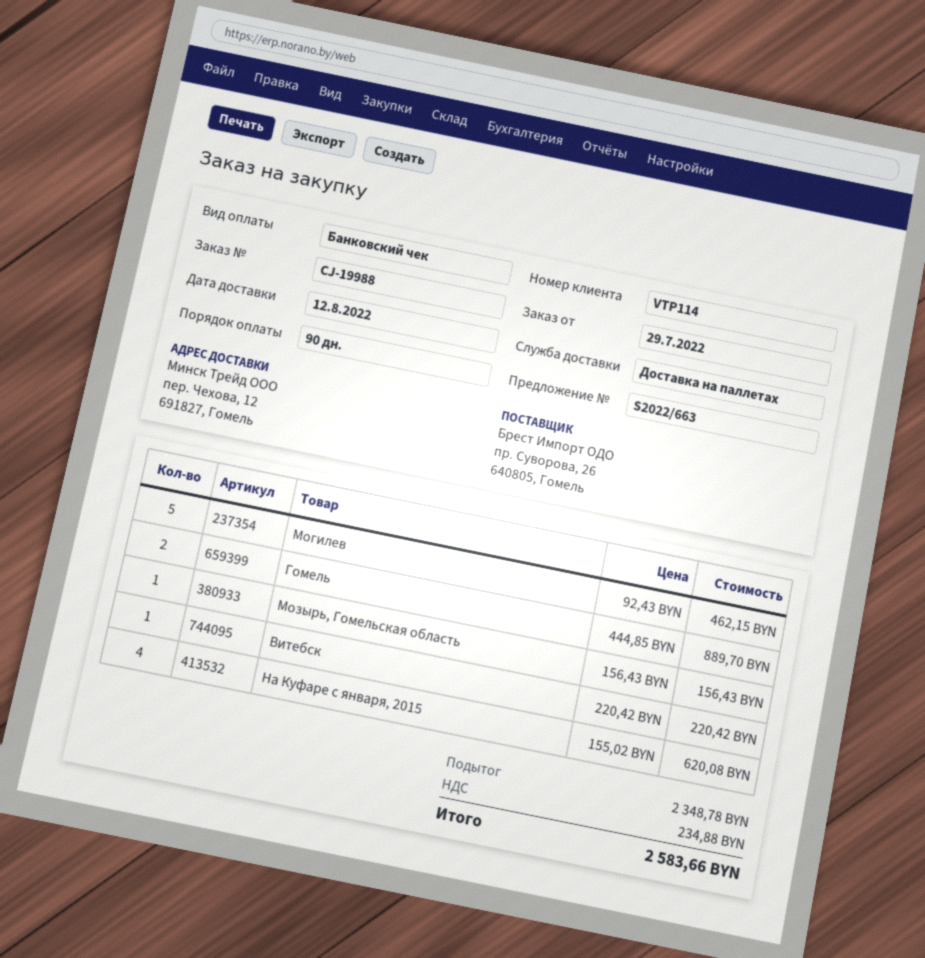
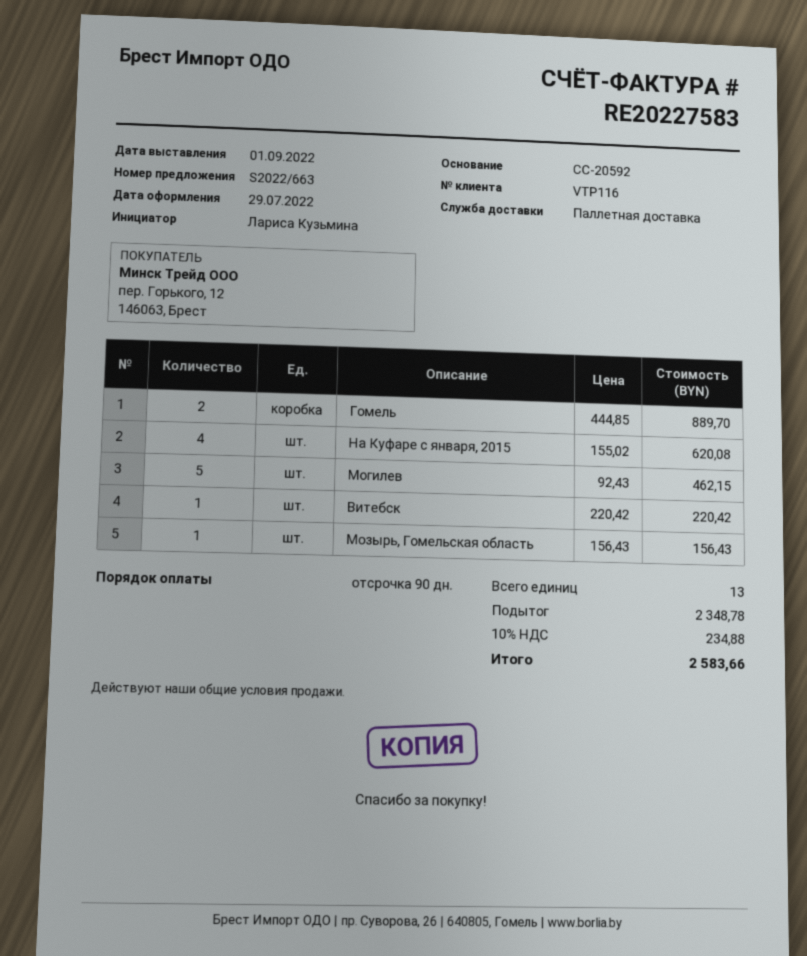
customer number: VTP114 -> VTP116

